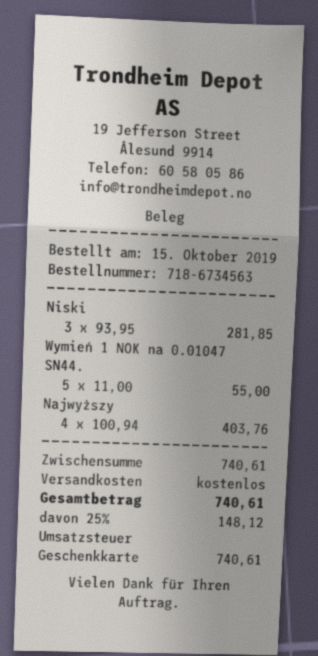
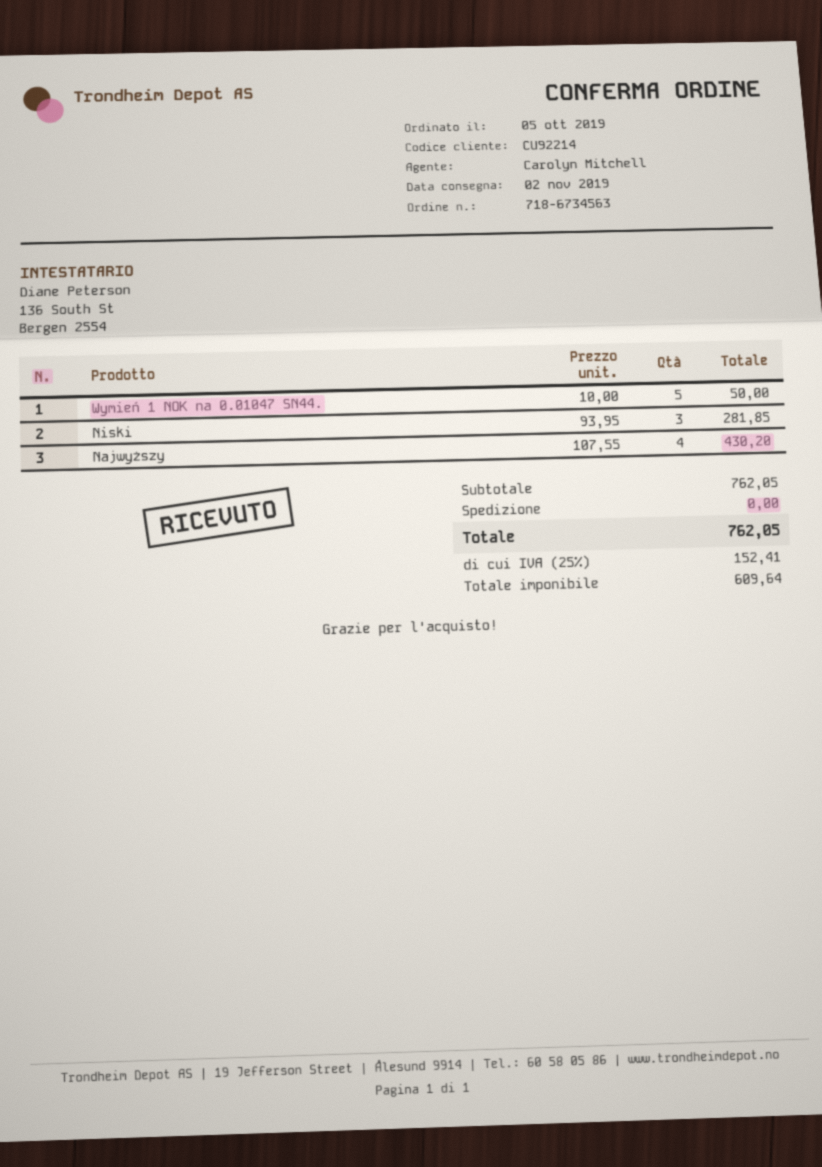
order date: 2019-10-15 -> 2019-10-05
Wymień 1 NOK na 0.01047 SN44.: 5 x 11.00 = 55.00 -> 5 x 10.00 = 50.00
Najwyższy: 4 x 100.94 = 403.76 -> 4 x 107.55 = 430.20
subtotal: 740.61 -> 762.05
tax: 25% = 148.12 -> 25% = 152.41
total: 740.61 -> 762.05

